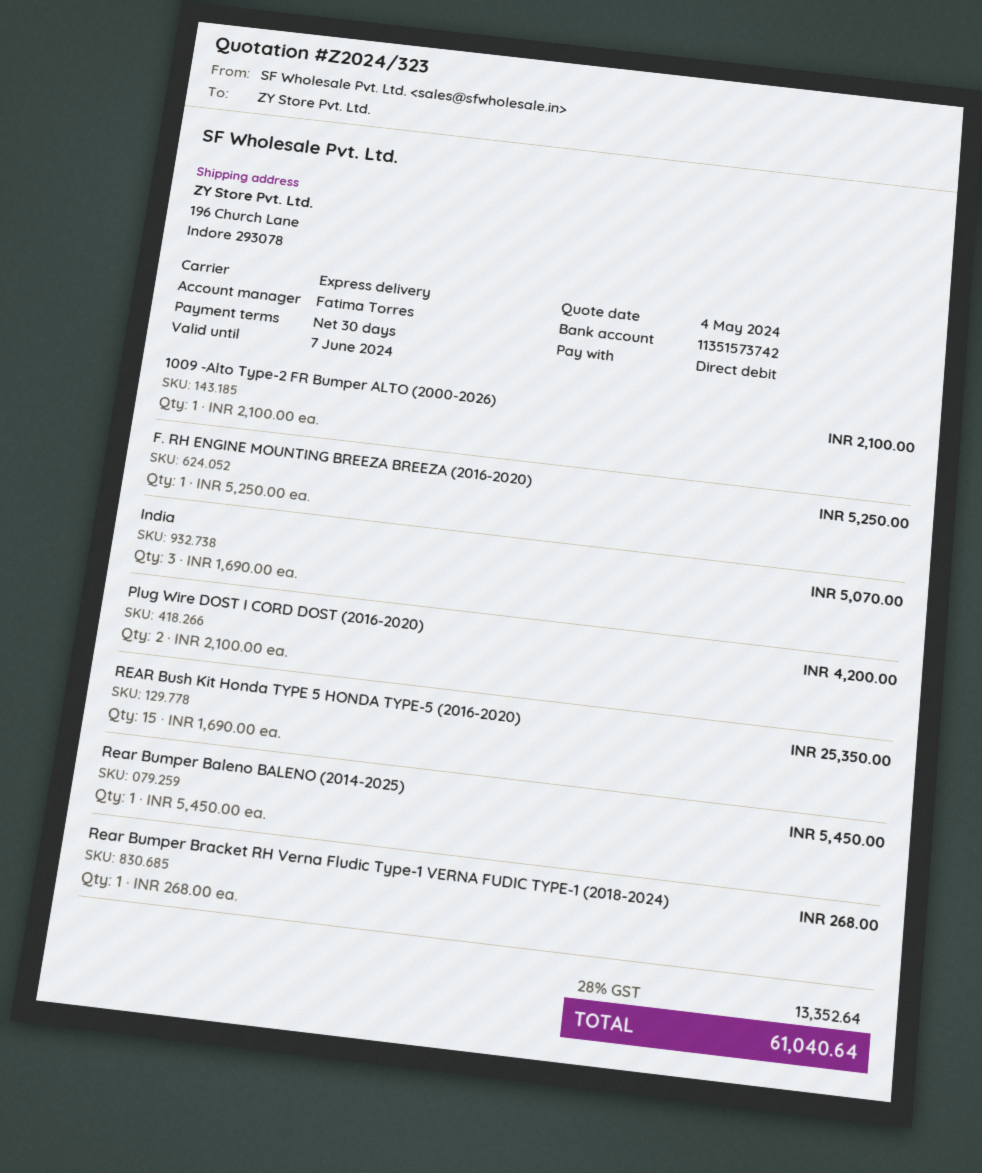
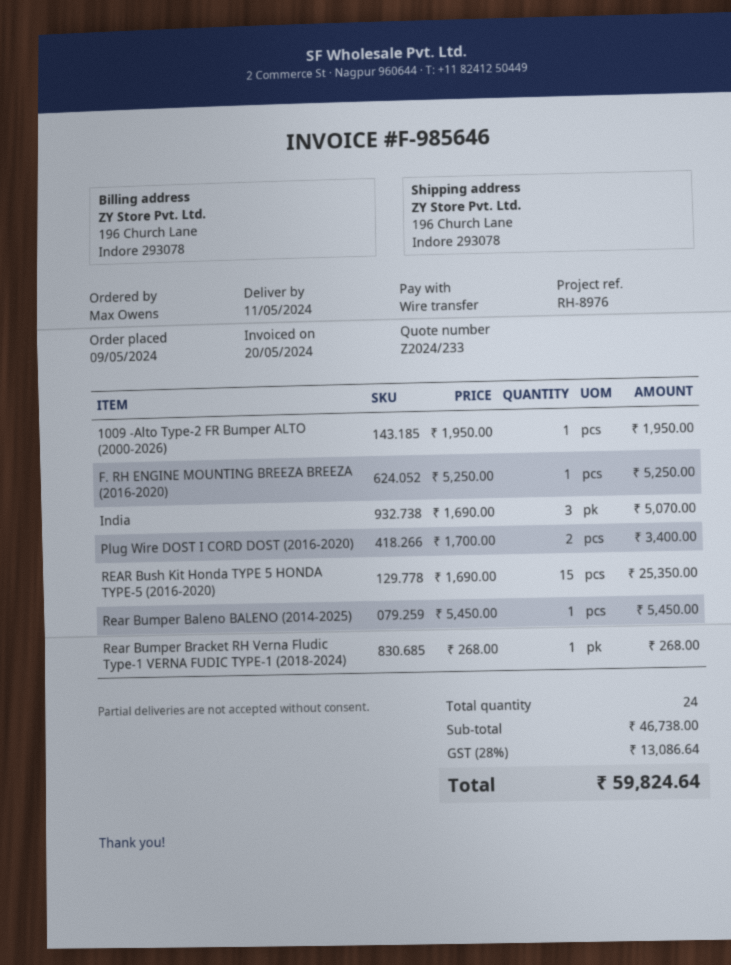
quote number: Z2024/323 -> Z2024/233
payment method: direct debit -> bank transfer
1009 -Alto Type-2 FR Bumper ALTO (2000-2026): 1 x 2100.00 = 2100.00 -> 1 x 1950.00 = 1950.00
Plug Wire DOST I CORD DOST (2016-2020): 2 x 2100.00 = 4200.00 -> 2 x 1700.00 = 3400.00
tax: 28% = 13352.64 -> 28% = 13086.64
total: 61040.64 -> 59824.64

